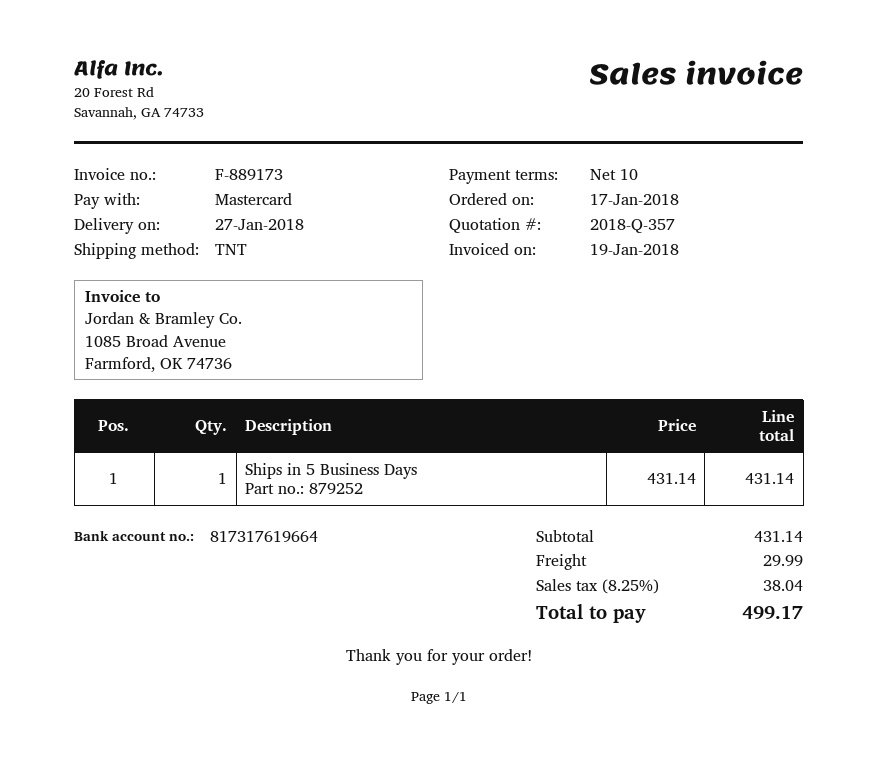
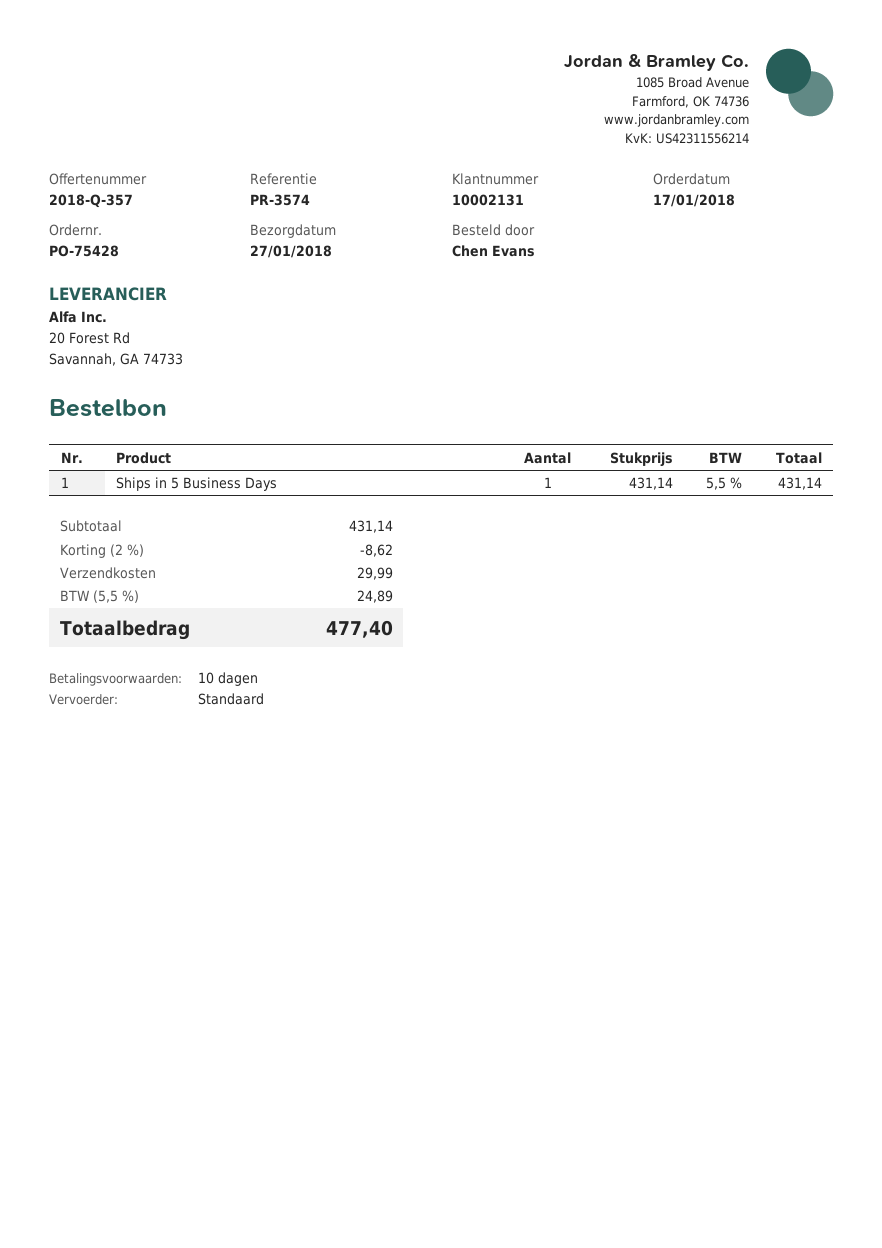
shipping method: TNT -> standard
discount: none -> 2% = 8.62
tax: 8.25% = 38.04 -> 5.5% = 24.89
total: 499.17 -> 477.40

